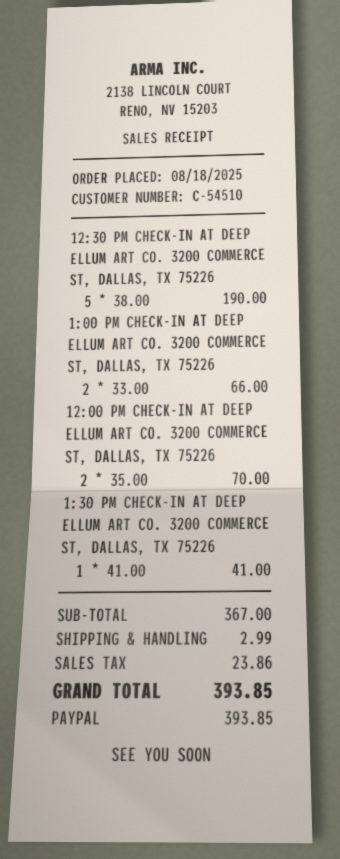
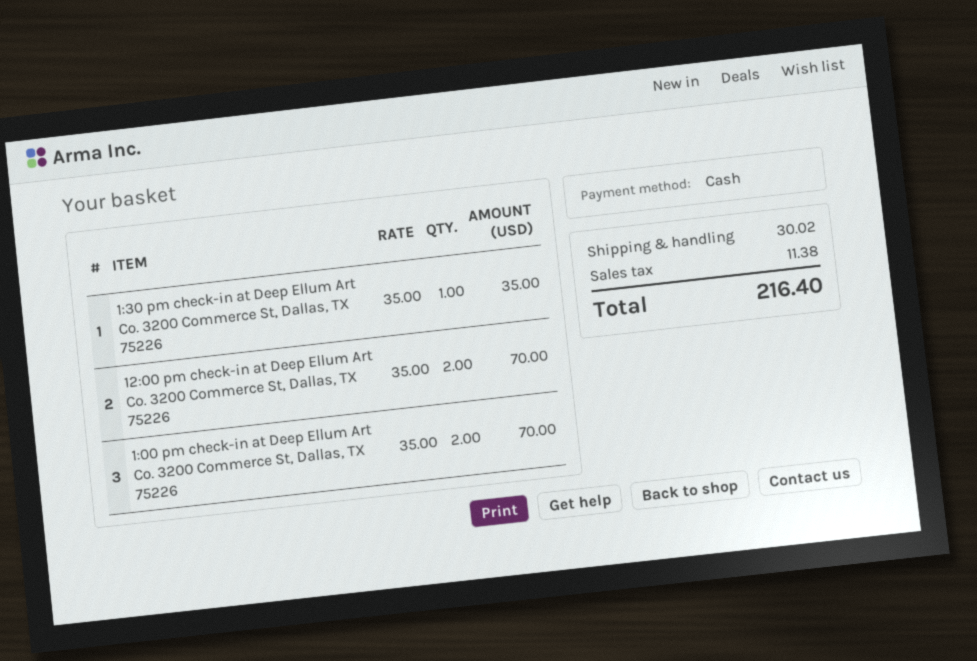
payment method: PayPal -> cash
12:30 PM CHECK-IN AT DEEP ELLUM ART CO. 3200 COMMERCE ST, DALLAS, TX 75226: 5 x 38.00 = 190.00 -> none
1:00 PM CHECK-IN AT DEEP ELLUM ART CO. 3200 COMMERCE ST, DALLAS, TX 75226: 2 x 33.00 = 66.00 -> 2 x 35.00 = 70.00
1:30 PM CHECK-IN AT DEEP ELLUM ART CO. 3200 COMMERCE ST, DALLAS, TX 75226: 1 x 41.00 = 41.00 -> 1 x 35.00 = 35.00
shipping: 2.99 -> 30.02
tax: 23.86 -> 11.38
total: 393.85 -> 216.40

